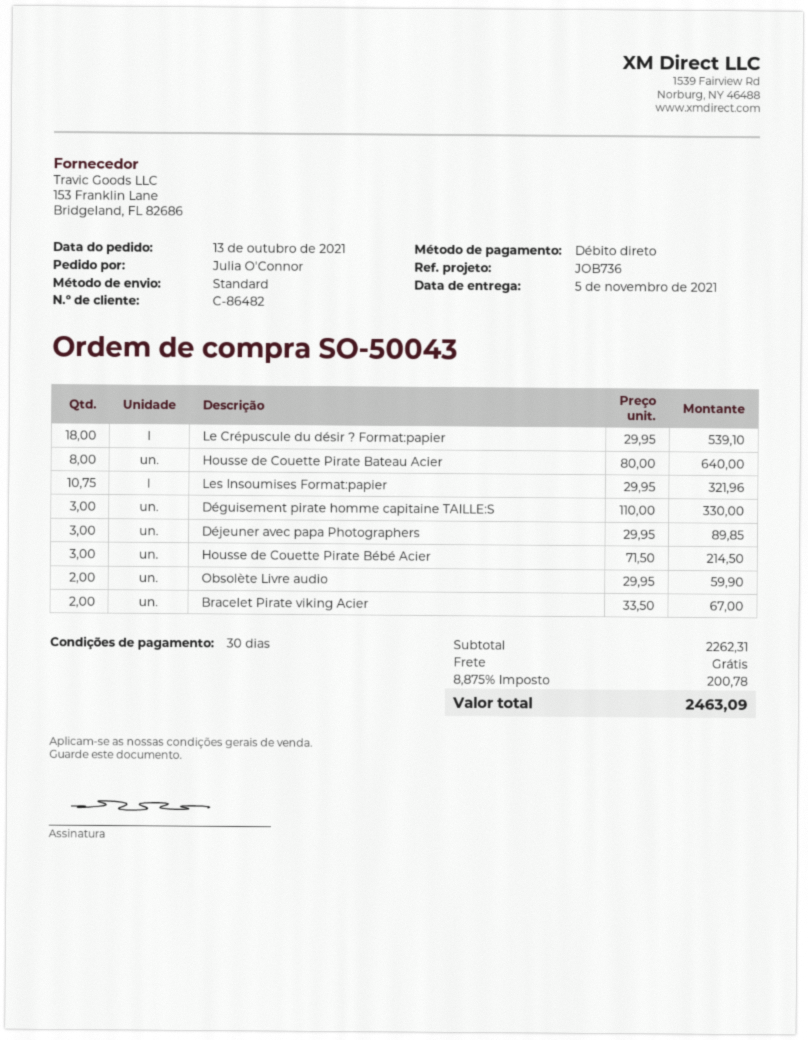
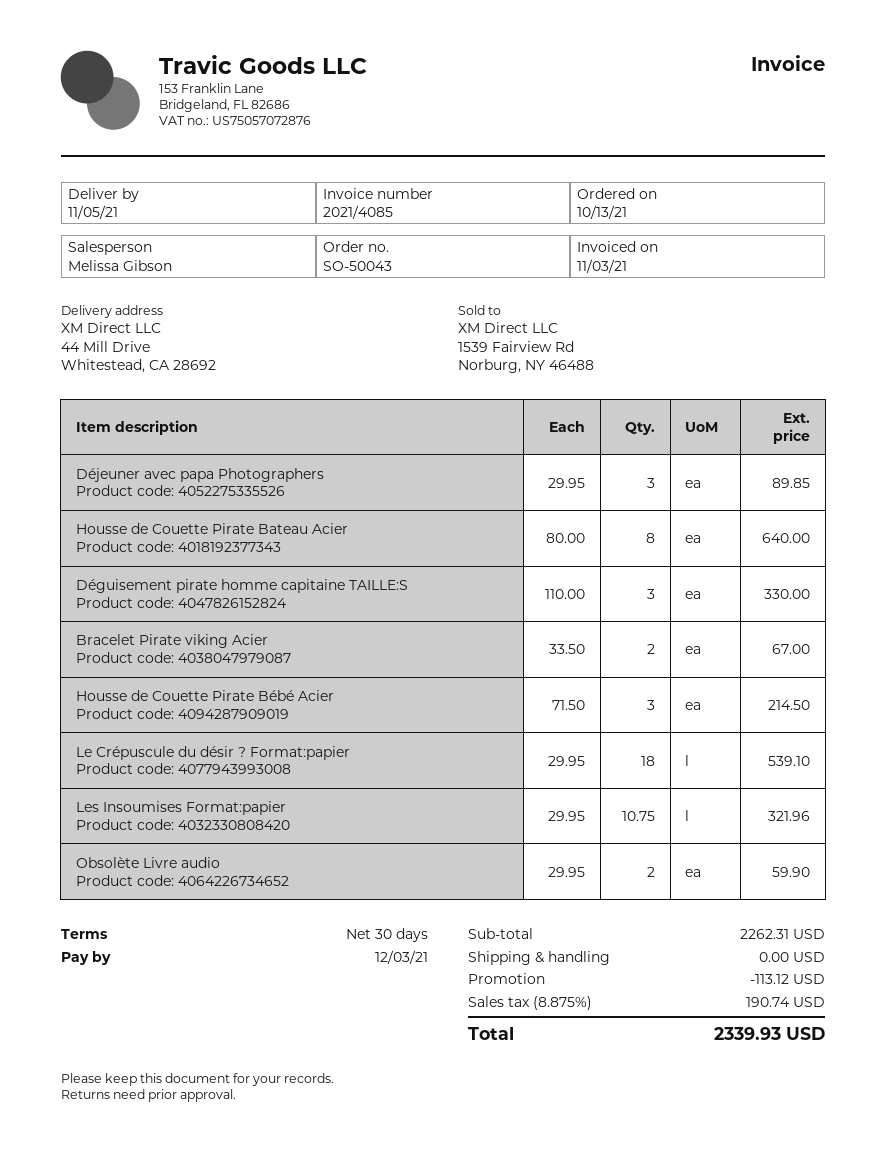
discount: none -> 113.12
tax: 8.875% = 200.78 -> 8.875% = 190.74
total: 2463.09 -> 2339.93

